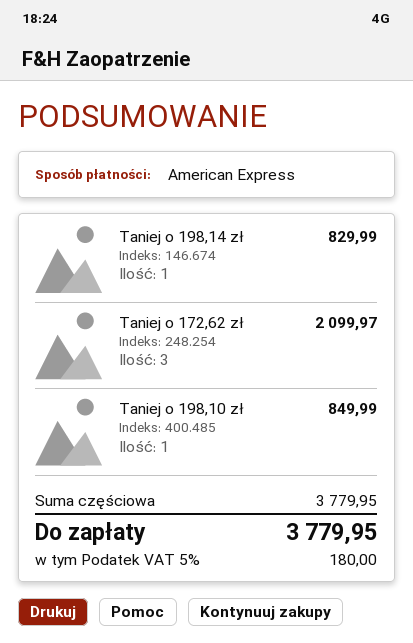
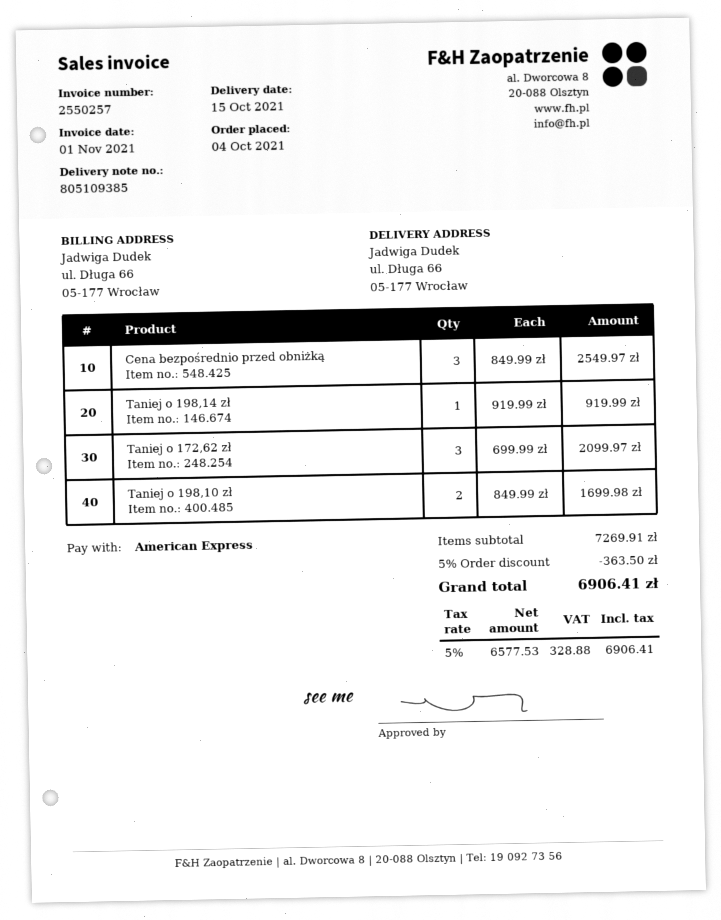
Taniej o 198,14 zł: 1 for 829.99 -> 1 for 919.99
Taniej o 198,10 zł: 1 for 849.99 -> 2 for 1699.98
Cena bezpośrednio przed obniżką: none -> 3 for 2549.97
subtotal: 3779.95 -> 7269.91
discount: none -> 5% = 363.50
tax: 5% = 180.00 -> 5% = 328.88
total: 3779.95 -> 6906.41

